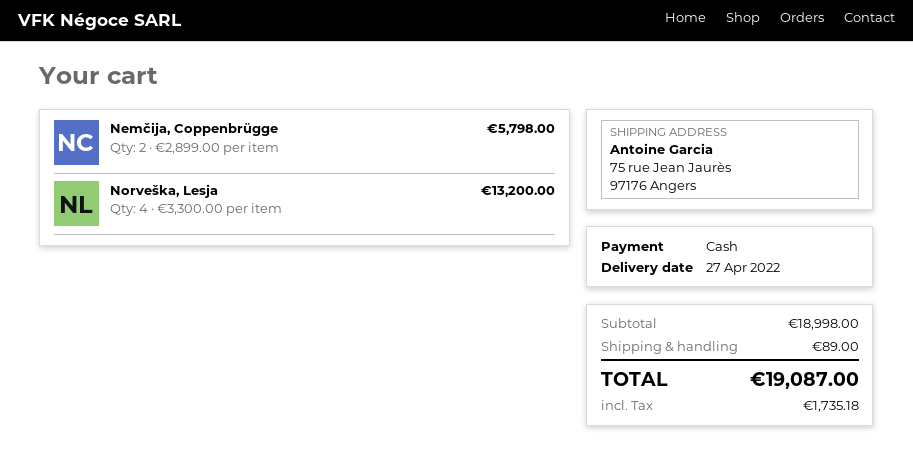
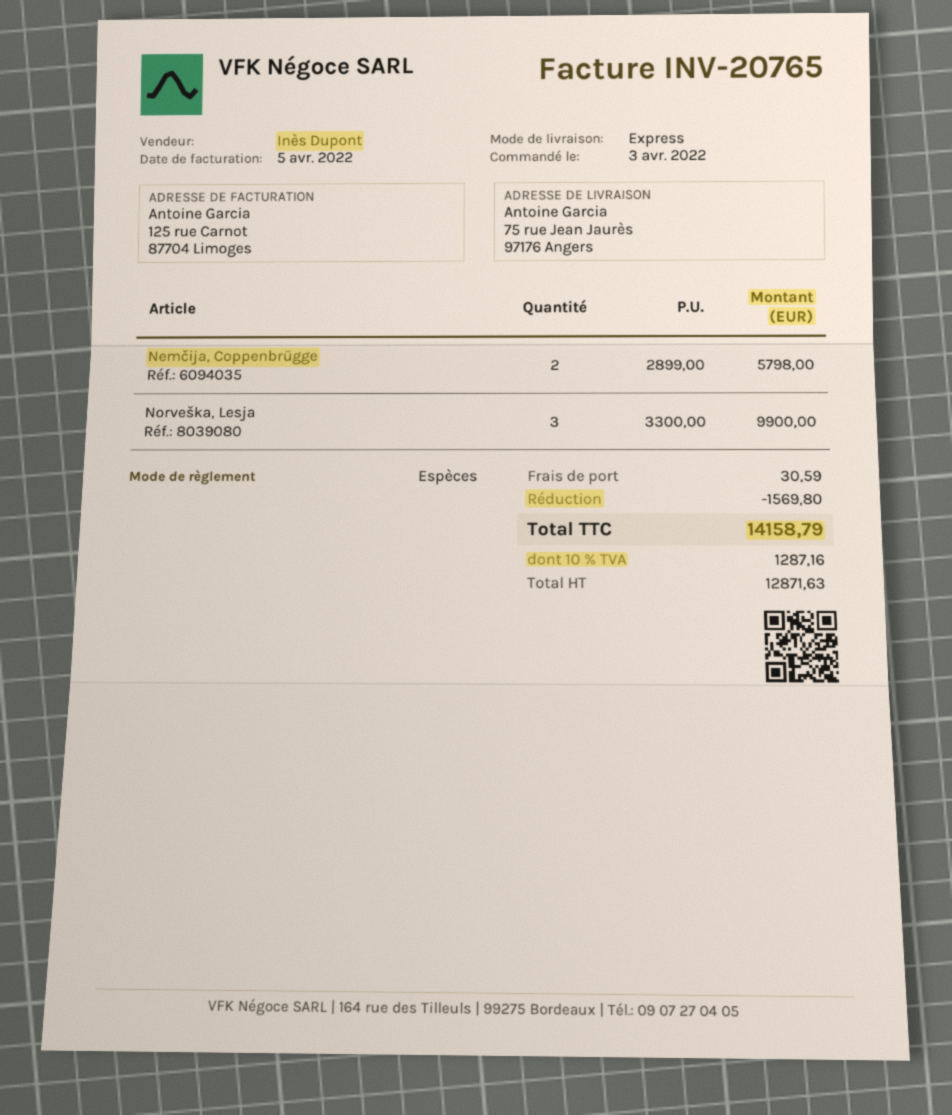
Norveška, Lesja: 4 x 3300.00 = 13200.00 -> 3 x 3300.00 = 9900.00
discount: none -> 1569.80
shipping: 89.00 -> 30.59
tax: 1735.18 -> 1287.16
total: 19087.00 -> 14158.79

